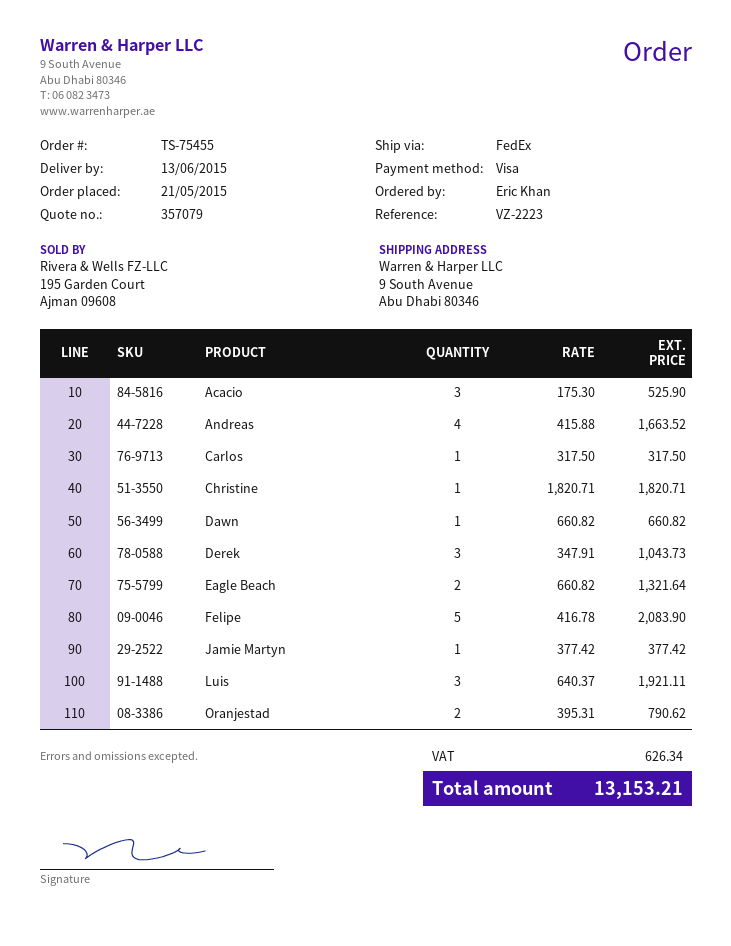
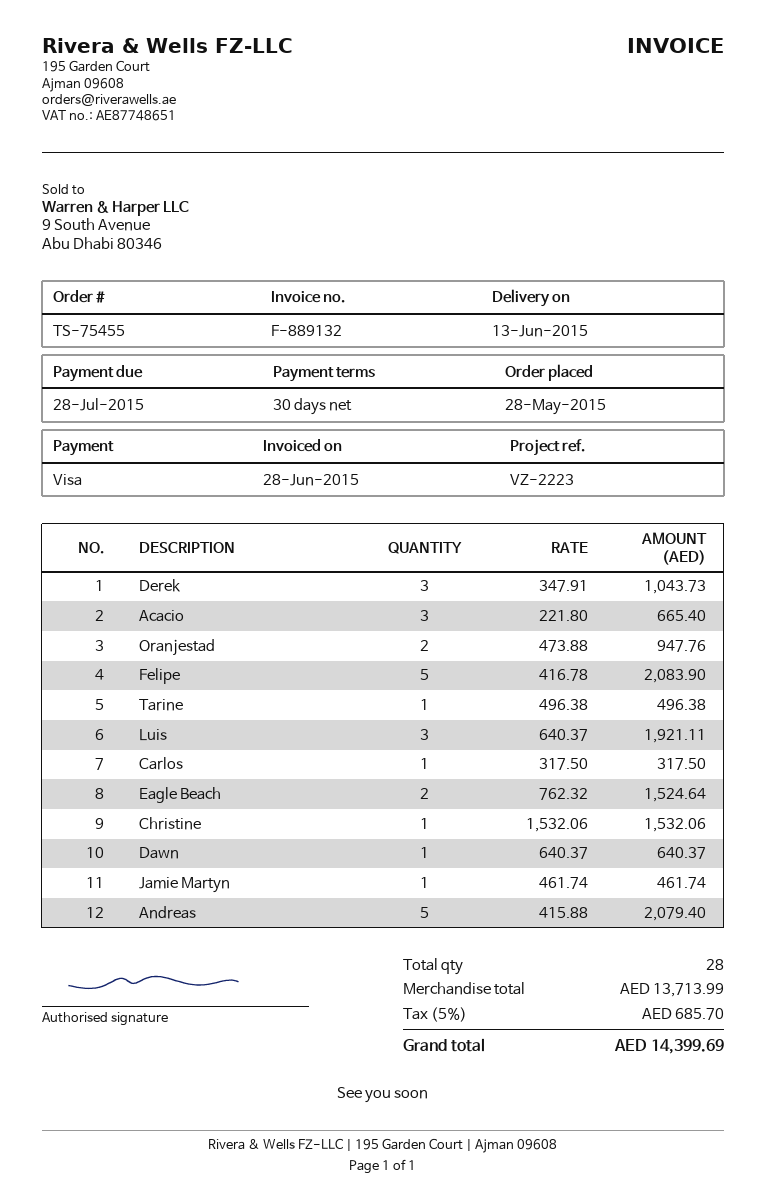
order date: 2015-05-21 -> 2015-05-28
Acacio: 3 x 175.30 = 525.90 -> 3 x 221.80 = 665.40
Andreas: 4 x 415.88 = 1663.52 -> 5 x 415.88 = 2079.40
Christine: 1 x 1820.71 = 1820.71 -> 1 x 1532.06 = 1532.06
Dawn: 1 x 660.82 = 660.82 -> 1 x 640.37 = 640.37
Eagle Beach: 2 x 660.82 = 1321.64 -> 2 x 762.32 = 1524.64
Jamie Martyn: 1 x 377.42 = 377.42 -> 1 x 461.74 = 461.74
Oranjestad: 2 x 395.31 = 790.62 -> 2 x 473.88 = 947.76
Tarine: none -> 1 x 496.38 = 496.38
tax: 626.34 -> 685.70
total: 13153.21 -> 14399.69

